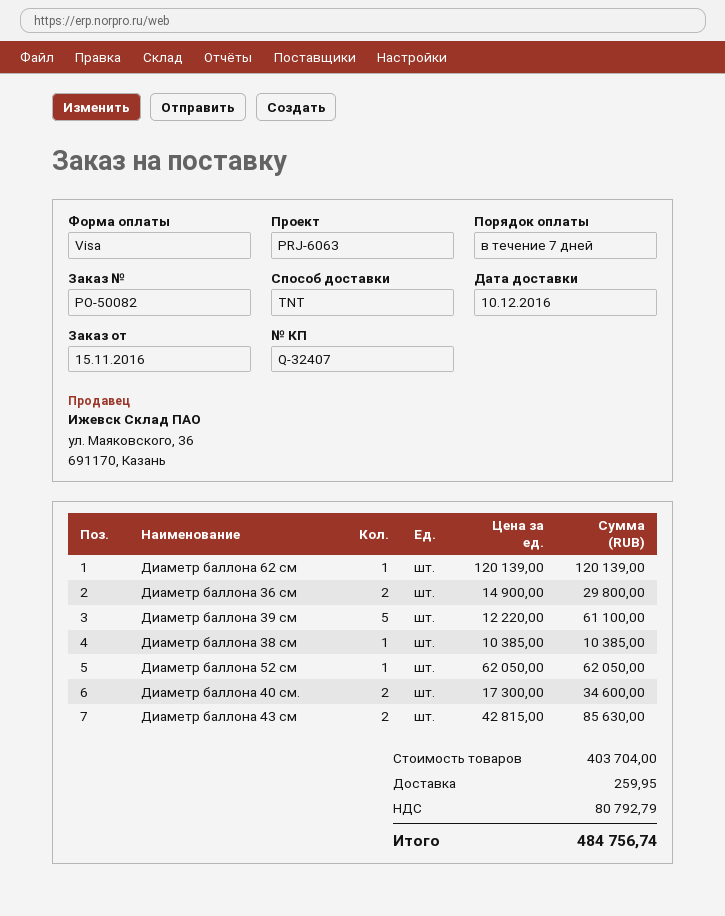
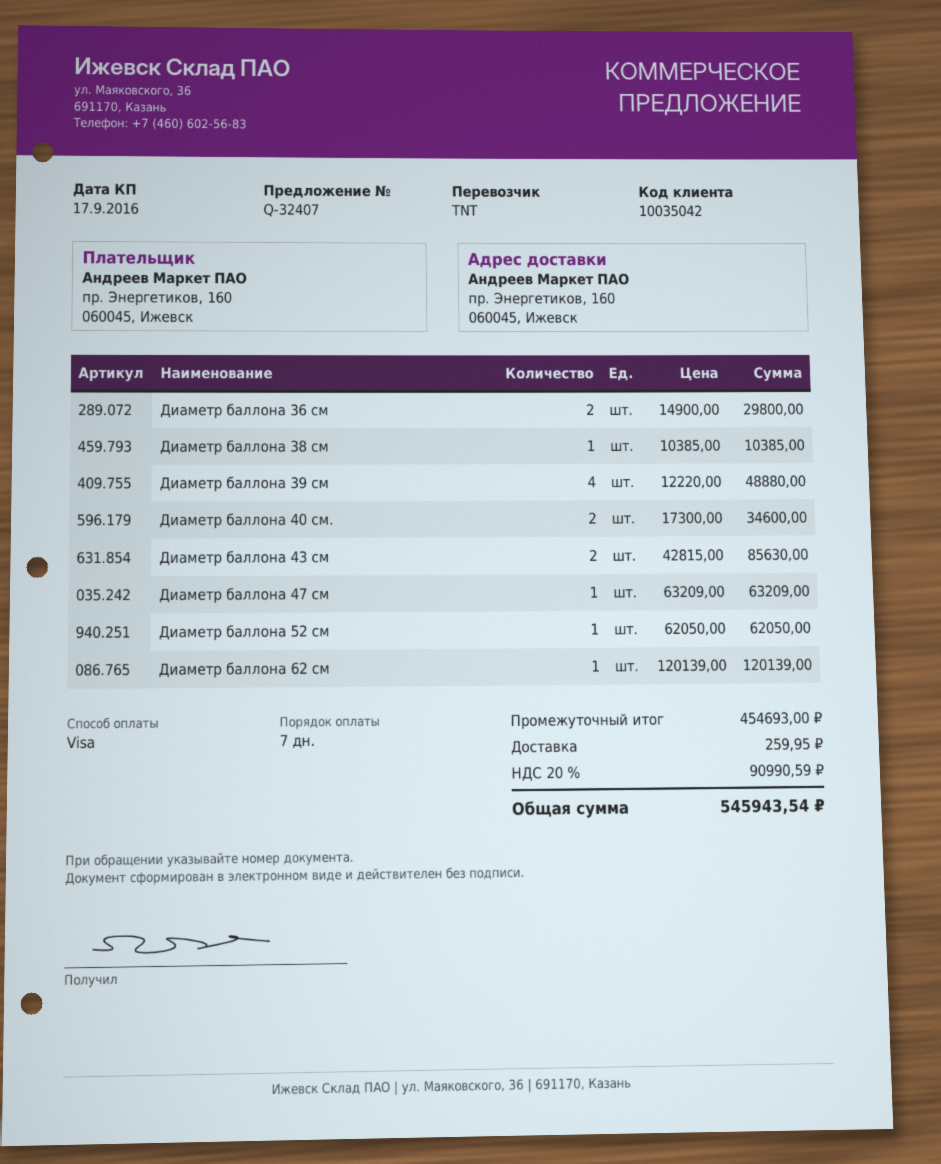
Диаметр баллона 39 см: 5 x 12220.00 = 61100.00 -> 4 x 12220.00 = 48880.00
Диаметр баллона 47 см: none -> 1 x 63209.00 = 63209.00
subtotal: 403704.00 -> 454693.00
tax: 80792.79 -> 90990.59
total: 484756.74 -> 545943.54

